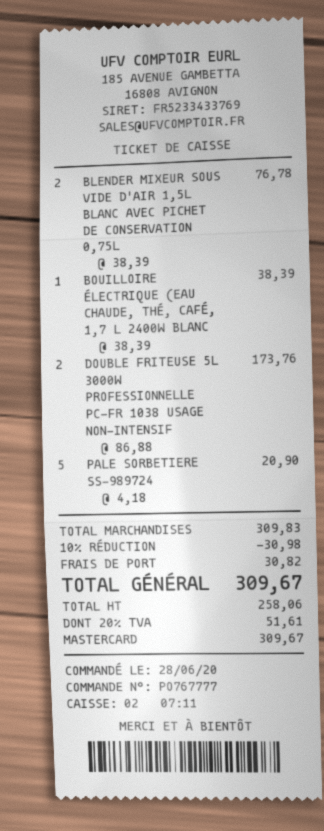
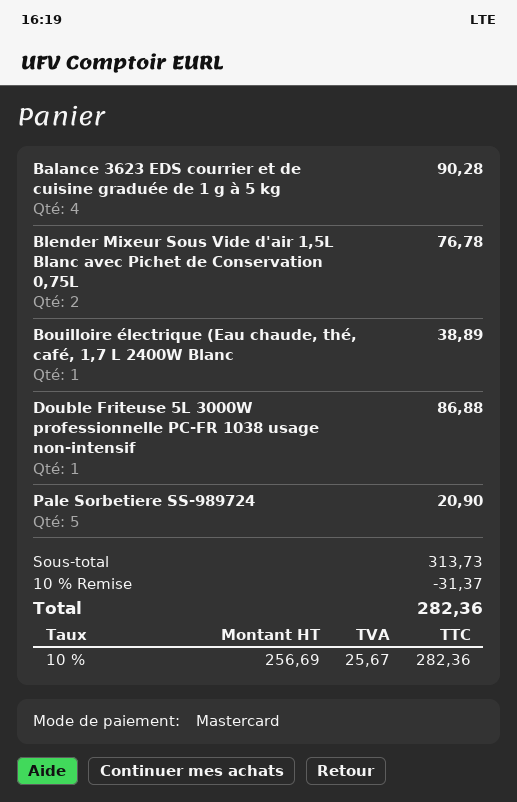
BOUILLOIRE ÉLECTRIQUE (EAU CHAUDE, THÉ, CAFÉ, 1,7 L 2400W BLANC: 1 for 38.39 -> 1 for 38.89
DOUBLE FRITEUSE 5L 3000W PROFESSIONNELLE PC-FR 1038 USAGE NON-INTENSIF: 2 for 173.76 -> 1 for 86.88
Balance 3623 EDS courrier et de cuisine graduée de 1 g à 5 kg: none -> 4 for 90.28
subtotal: 309.83 -> 313.73
discount: 10% = 30.98 -> 10% = 31.37
shipping: 30.82 -> none
net: 258.06 -> 256.69
tax: 20% = 51.61 -> 10% = 25.67
total: 309.67 -> 282.36

